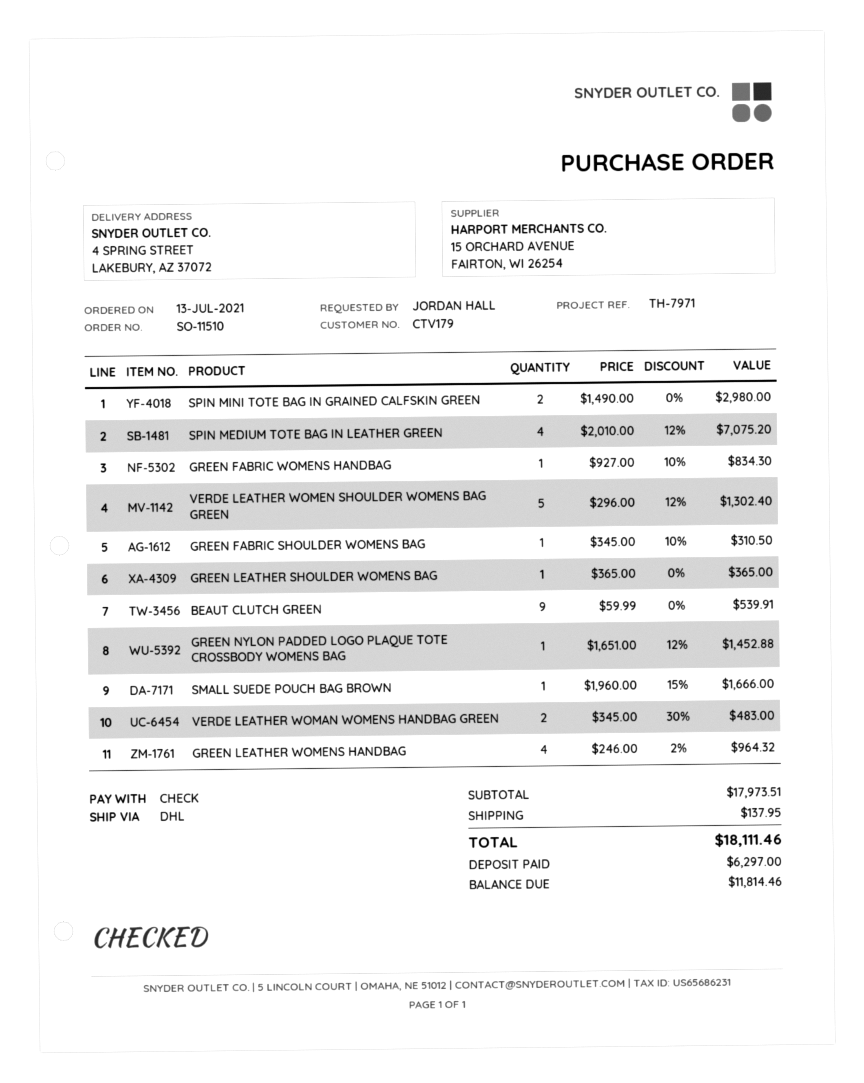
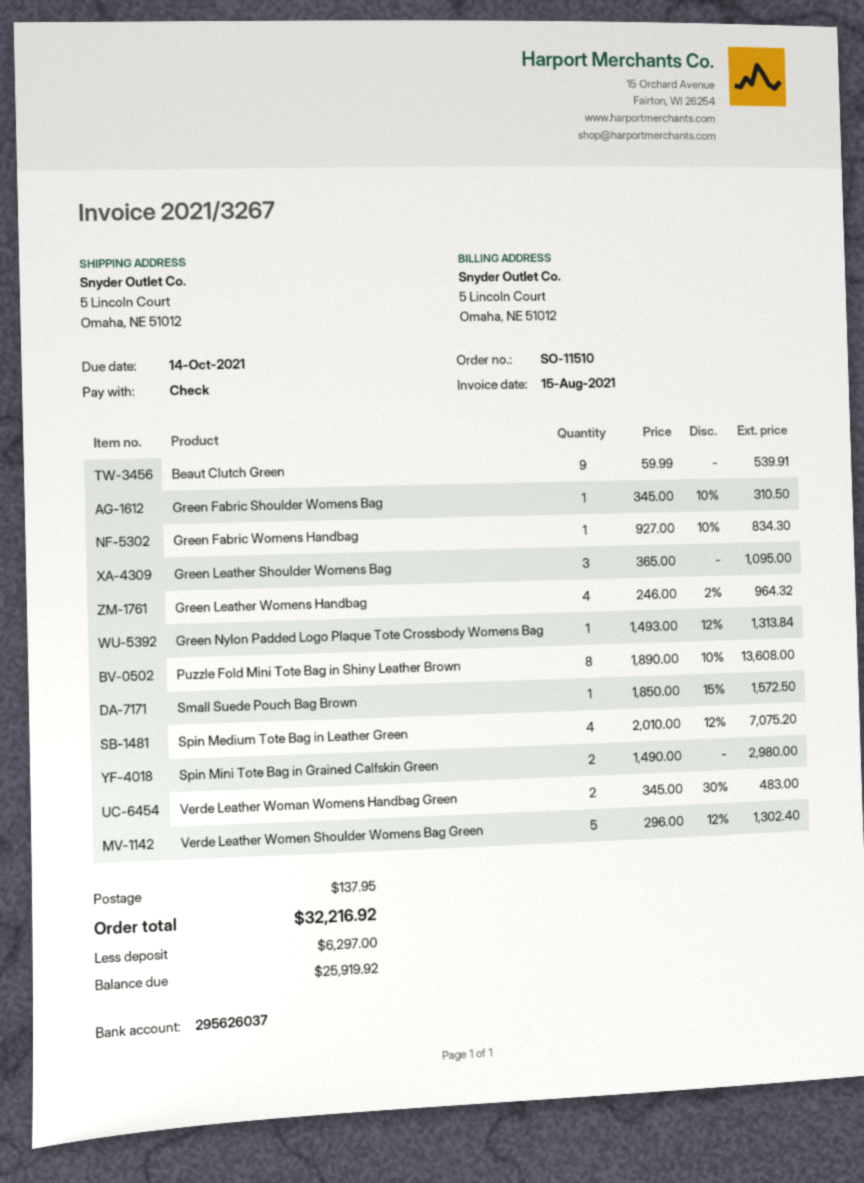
ship to: 4 SPRING STREET, LAKEBURY, AZ 37072 -> 5 Lincoln Court, Omaha, NE 51012
GREEN LEATHER SHOULDER WOMENS BAG: 1 x 365.00 = 365.00 -> 3 x 365.00 = 1095.00
GREEN NYLON PADDED LOGO PLAQUE TOTE CROSSBODY WOMENS BAG: 1 x 1651.00 - 12% = 1452.88 -> 1 x 1493.00 - 12% = 1313.84
SMALL SUEDE POUCH BAG BROWN: 1 x 1960.00 - 15% = 1666.00 -> 1 x 1850.00 - 15% = 1572.50
Puzzle Fold Mini Tote Bag in Shiny Leather Brown: none -> 8 x 1890.00 - 10% = 13608.00
total: 18111.46 -> 32216.92
balance: 11814.46 -> 25919.92

